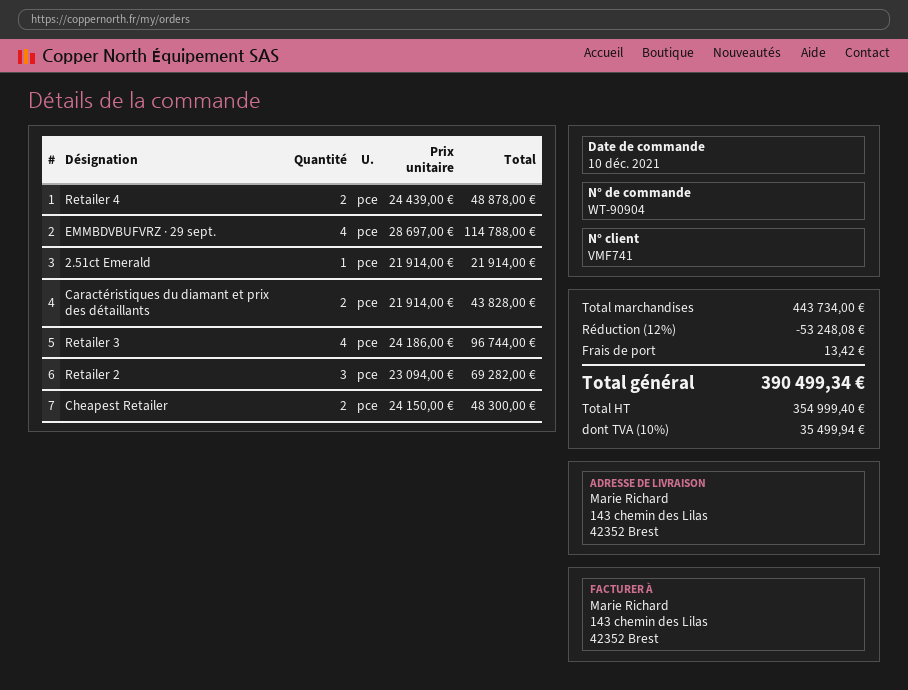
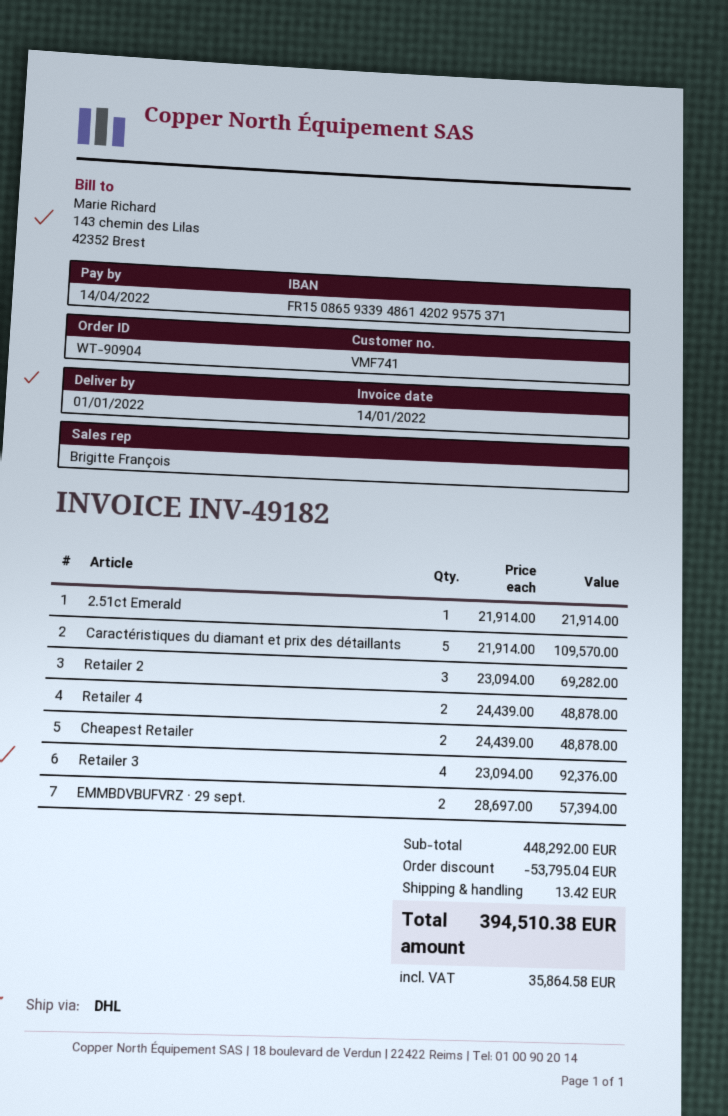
EMMBDVBUFVRZ · 29 sept.: 4 x 28697.00 = 114788.00 -> 2 x 28697.00 = 57394.00
Caractéristiques du diamant et prix des détaillants: 2 x 21914.00 = 43828.00 -> 5 x 21914.00 = 109570.00
Retailer 3: 4 x 24186.00 = 96744.00 -> 4 x 23094.00 = 92376.00
Cheapest Retailer: 2 x 24150.00 = 48300.00 -> 2 x 24439.00 = 48878.00
subtotal: 443734.00 -> 448292.00
discount: 53248.08 -> 53795.04
tax: 35499.94 -> 35864.58
total: 390499.34 -> 394510.38

